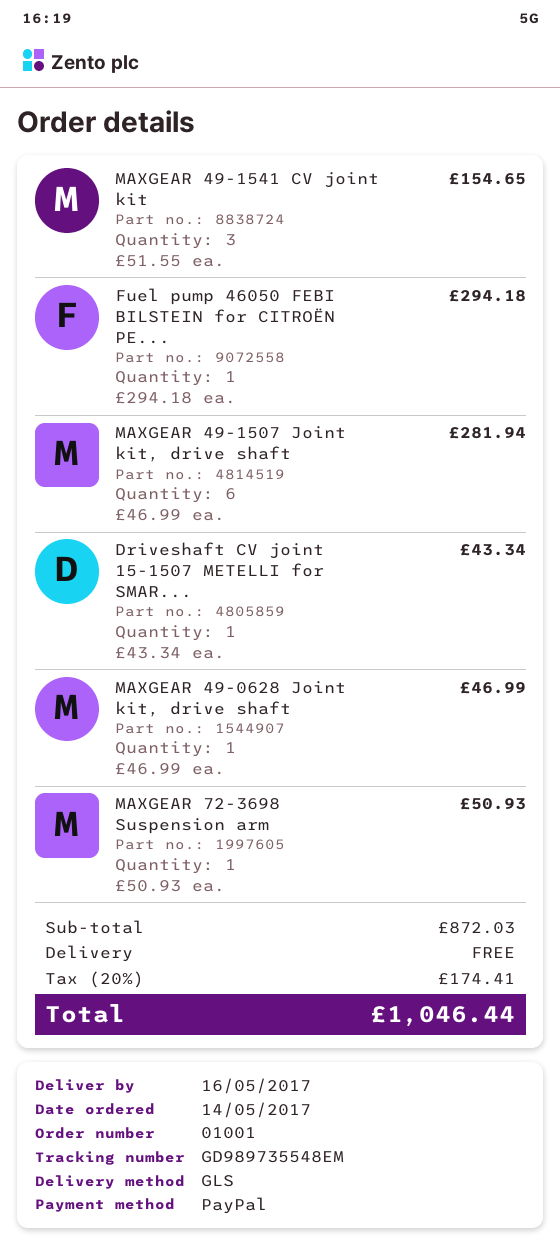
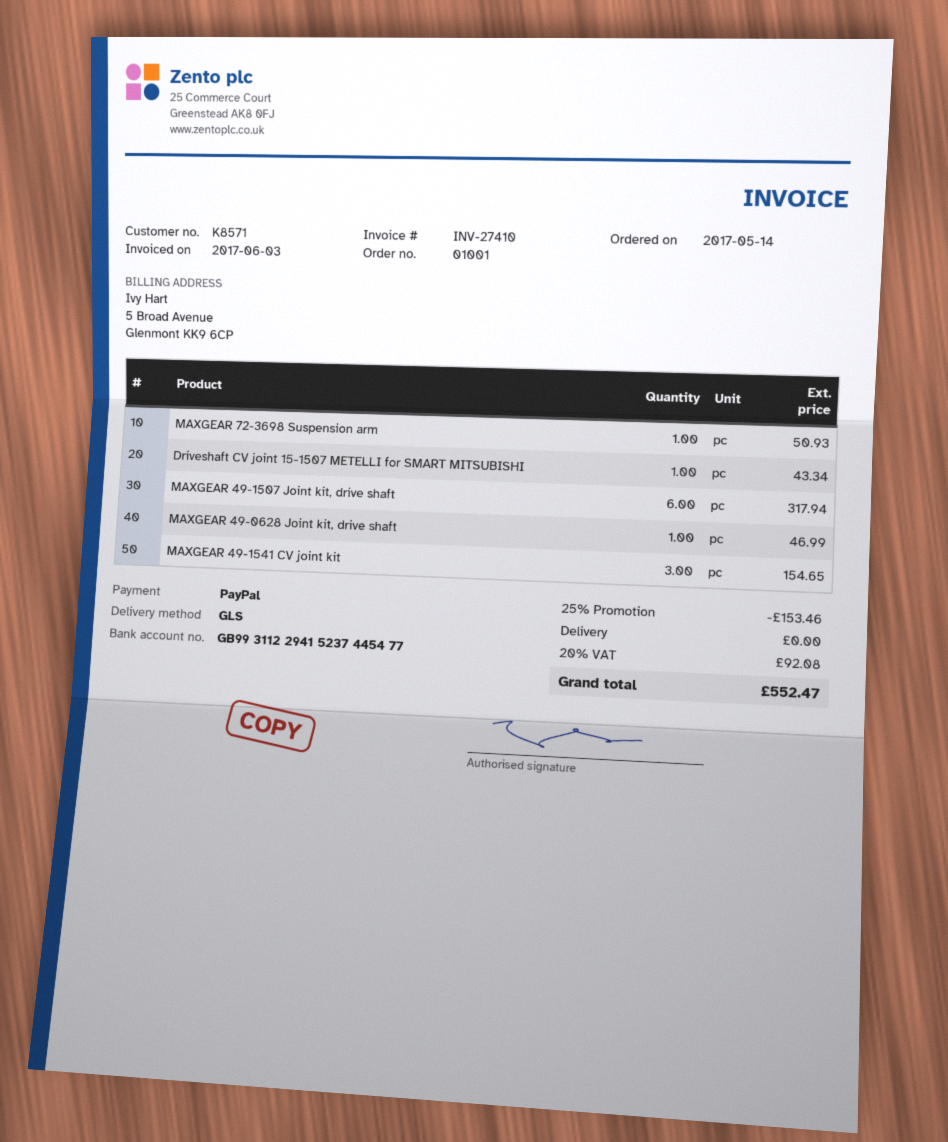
Fuel pump 46050 FEBI BILSTEIN for CITROËN PE...: 1 for 294.18 -> none
MAXGEAR 49-1507 Joint kit, drive shaft: 6 for 281.94 -> 6 for 317.94
discount: none -> 25% = 153.46
tax: 20% = 174.41 -> 20% = 92.08
total: 1046.44 -> 552.47

